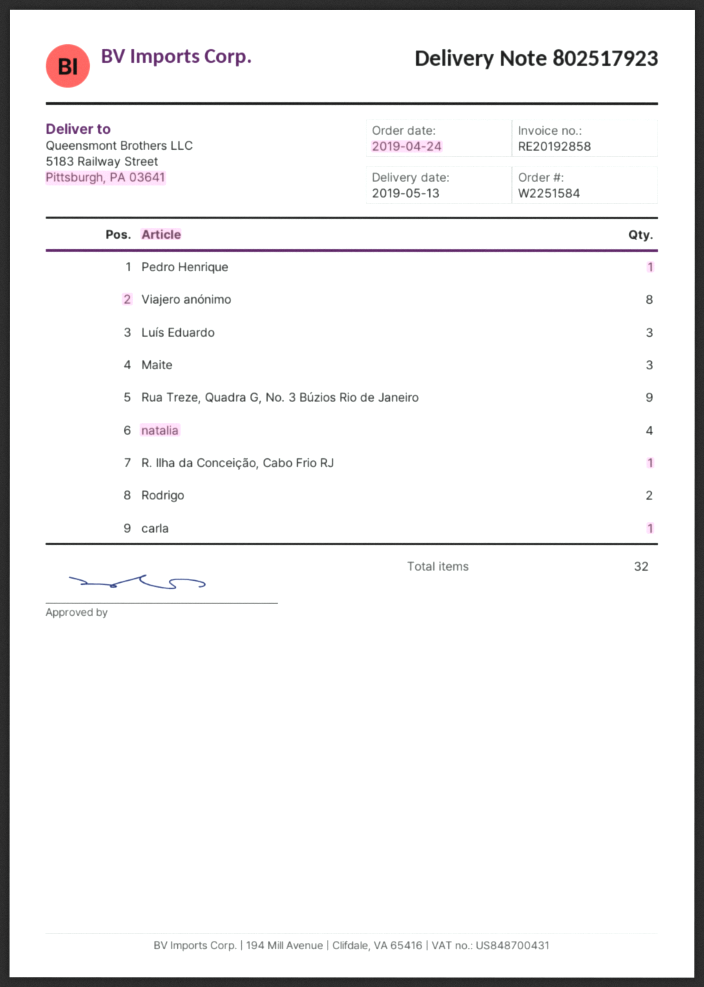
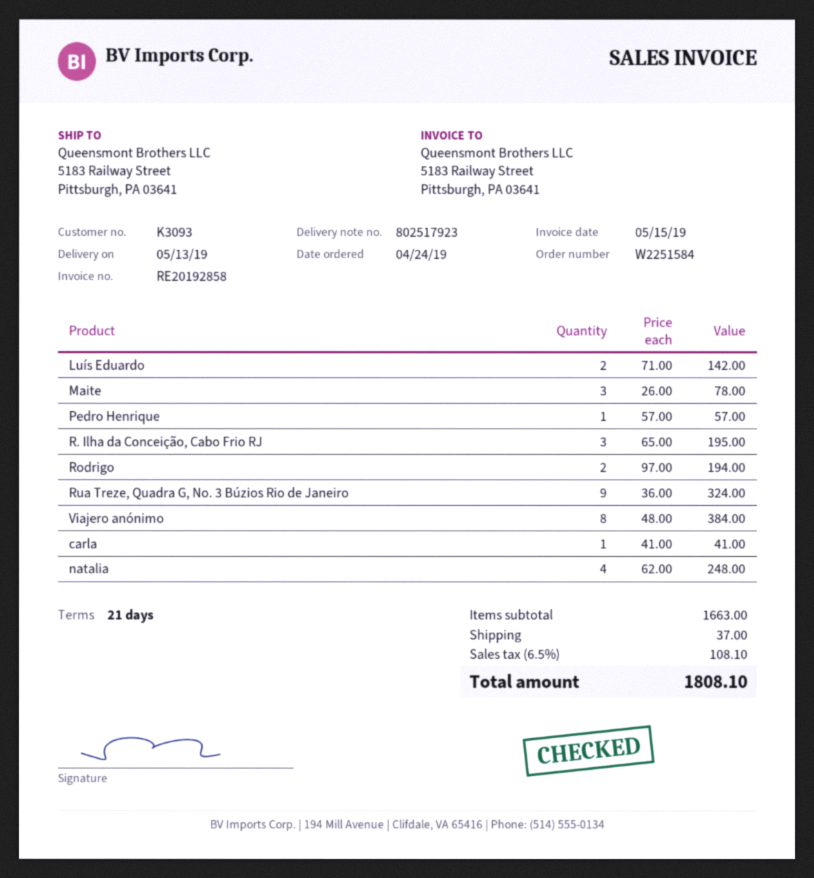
Luís Eduardo: 3 -> 2
R. Ilha da Conceição, Cabo Frio RJ: 1 -> 3

